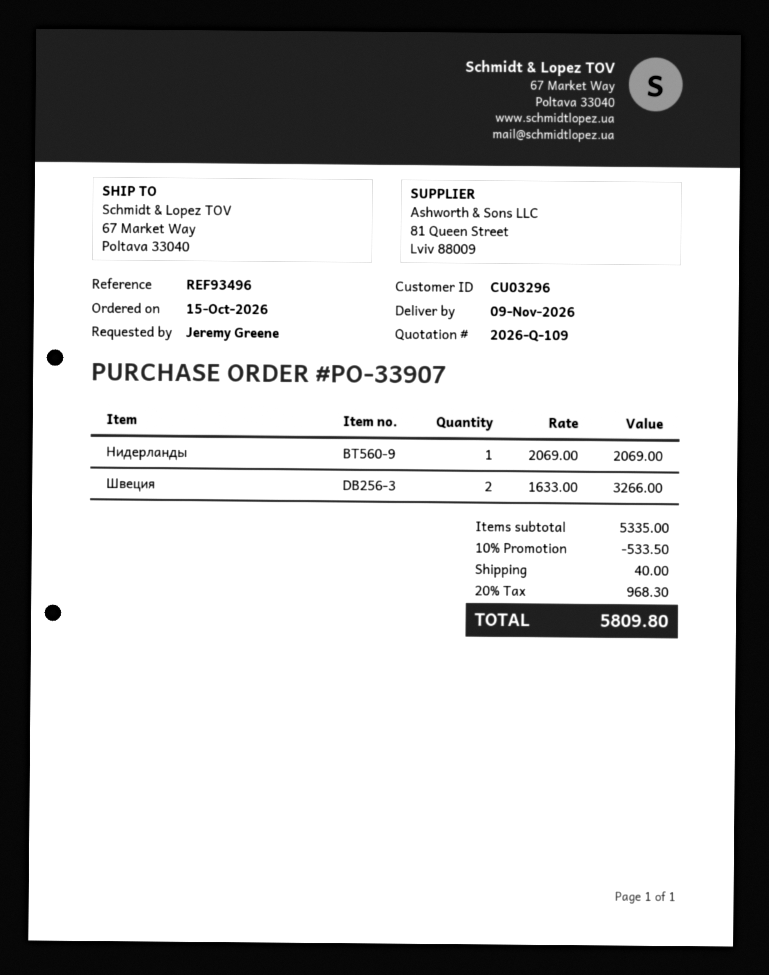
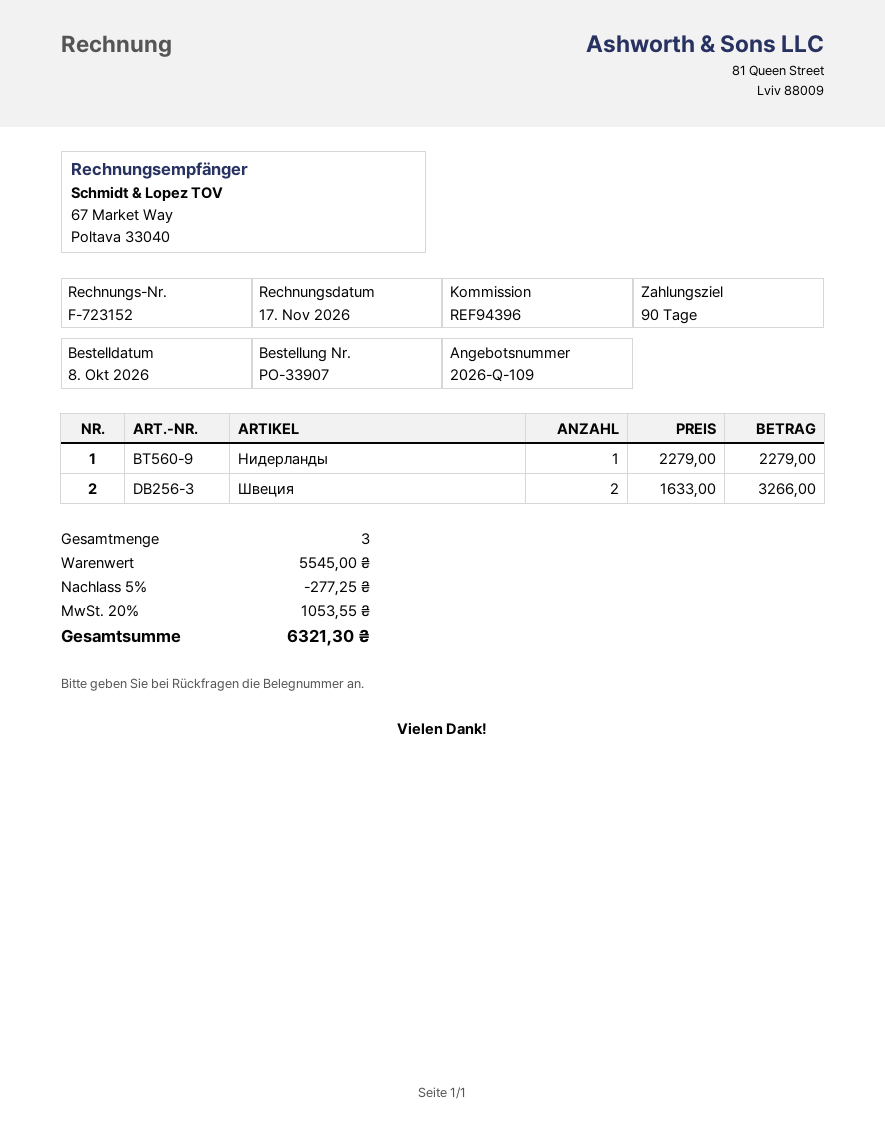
order date: 2026-10-15 -> 2026-10-08
reference: REF93496 -> REF94396
Нидерланды: 1 x 2069.00 = 2069.00 -> 1 x 2279.00 = 2279.00
subtotal: 5335.00 -> 5545.00
discount: 10% = 533.50 -> 5% = 277.25
shipping: 40.00 -> none
tax: 20% = 968.30 -> 20% = 1053.55
total: 5809.80 -> 6321.30

